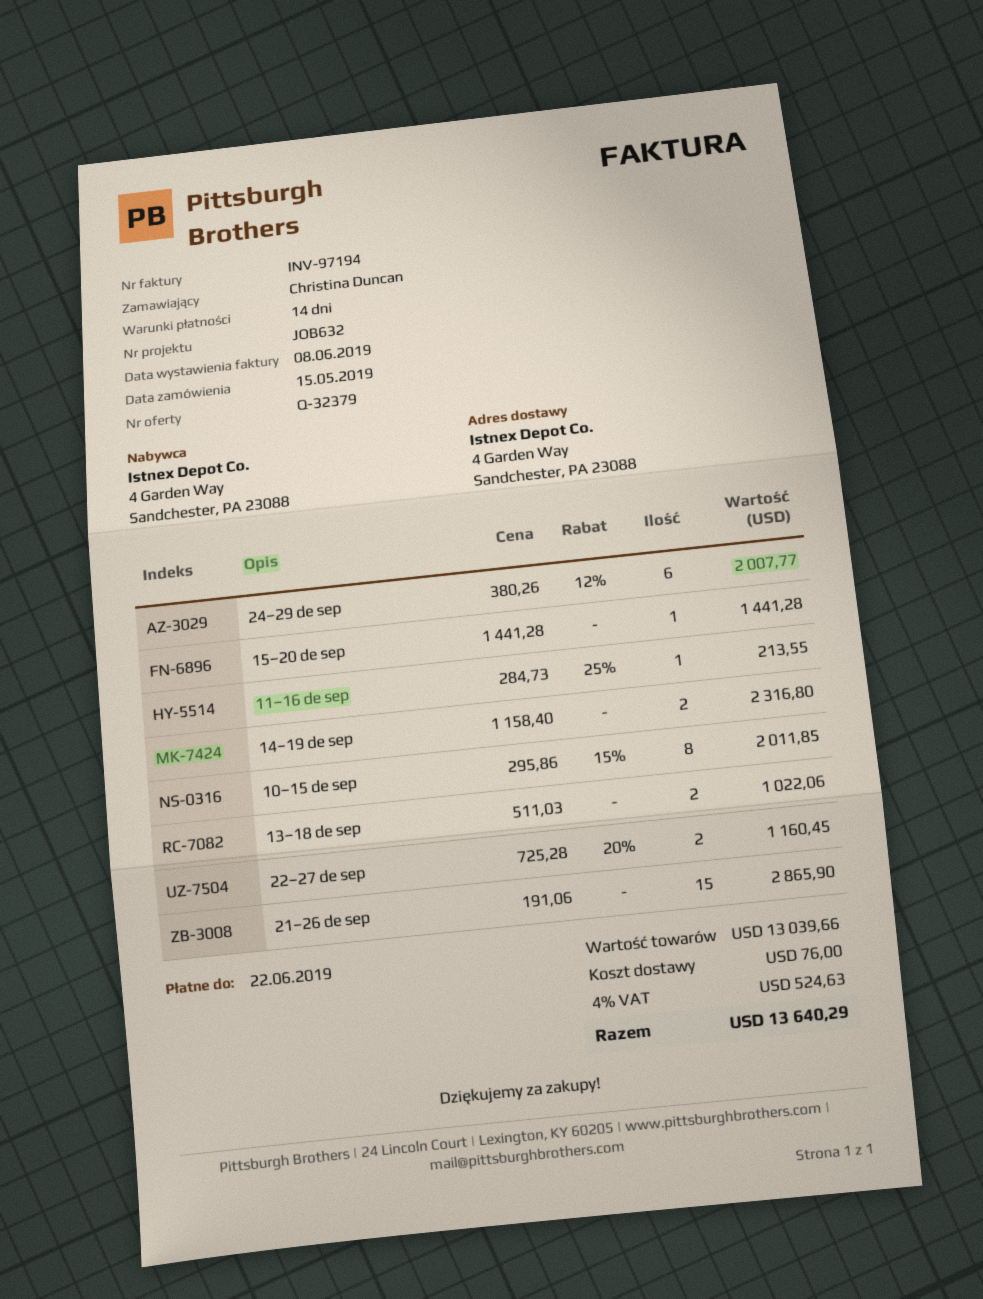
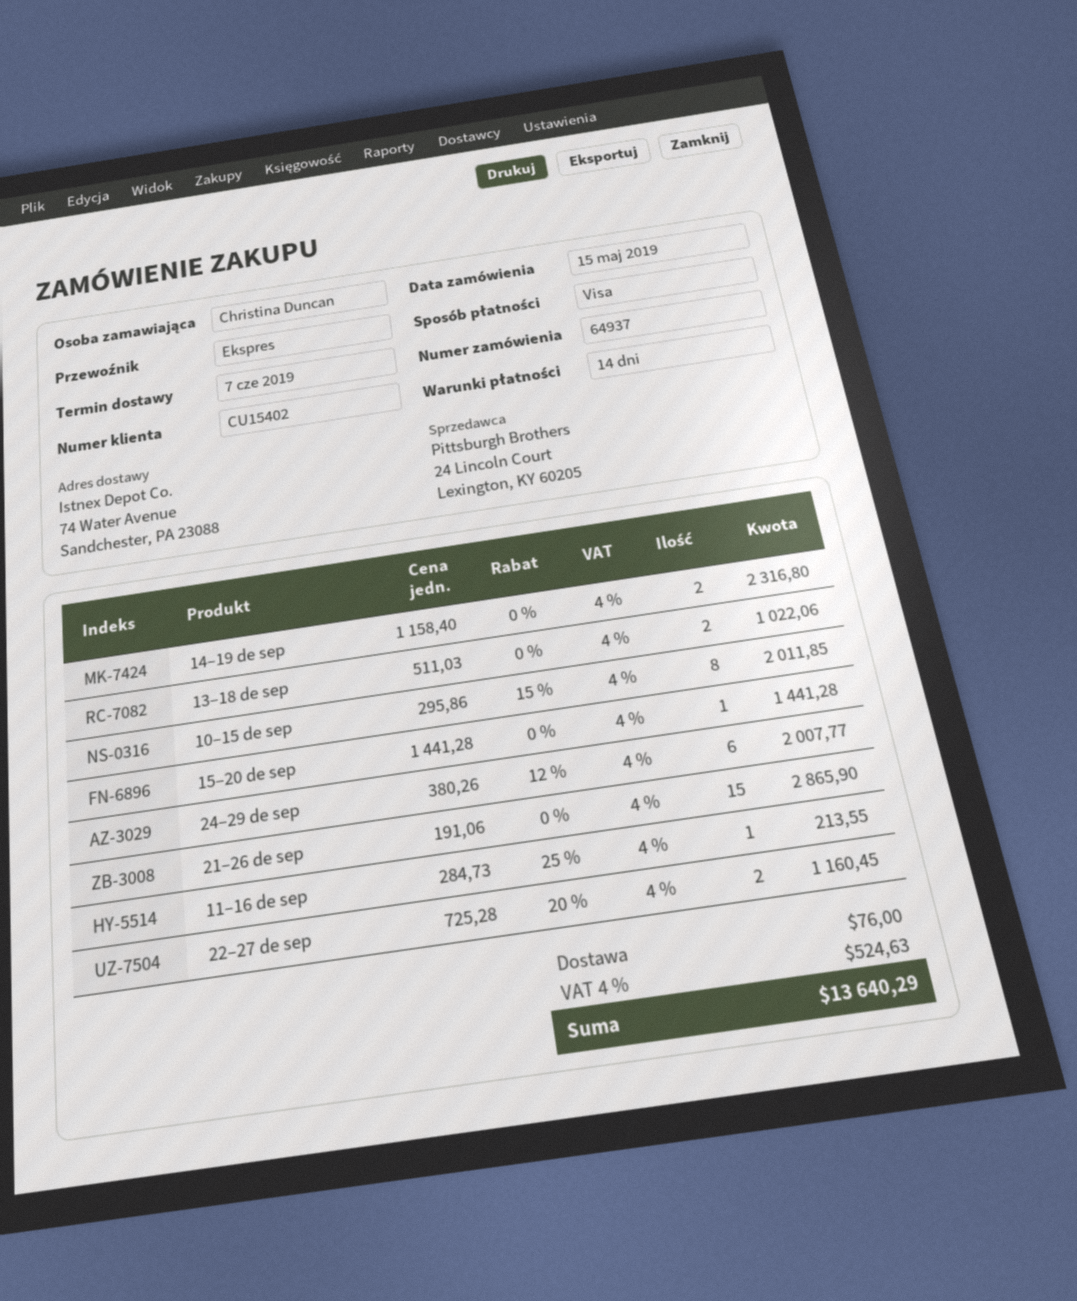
ship to: 4 Garden Way, Sandchester, PA 23088 -> 74 Water Avenue, Sandchester, PA 23088

